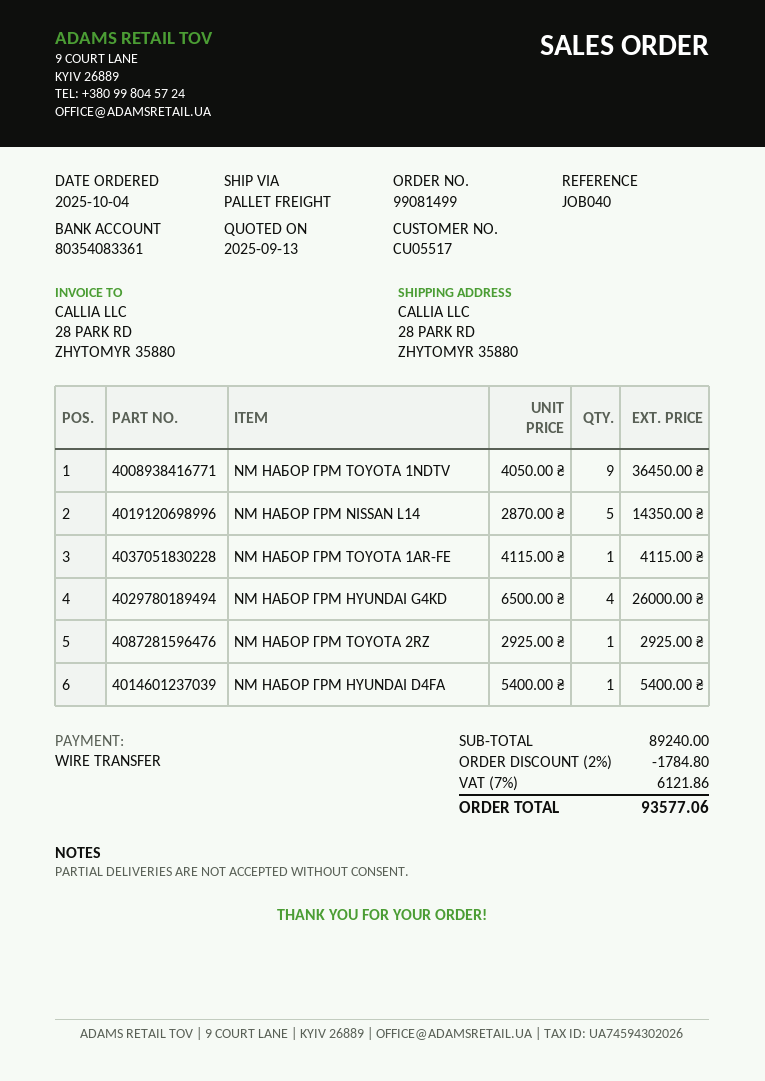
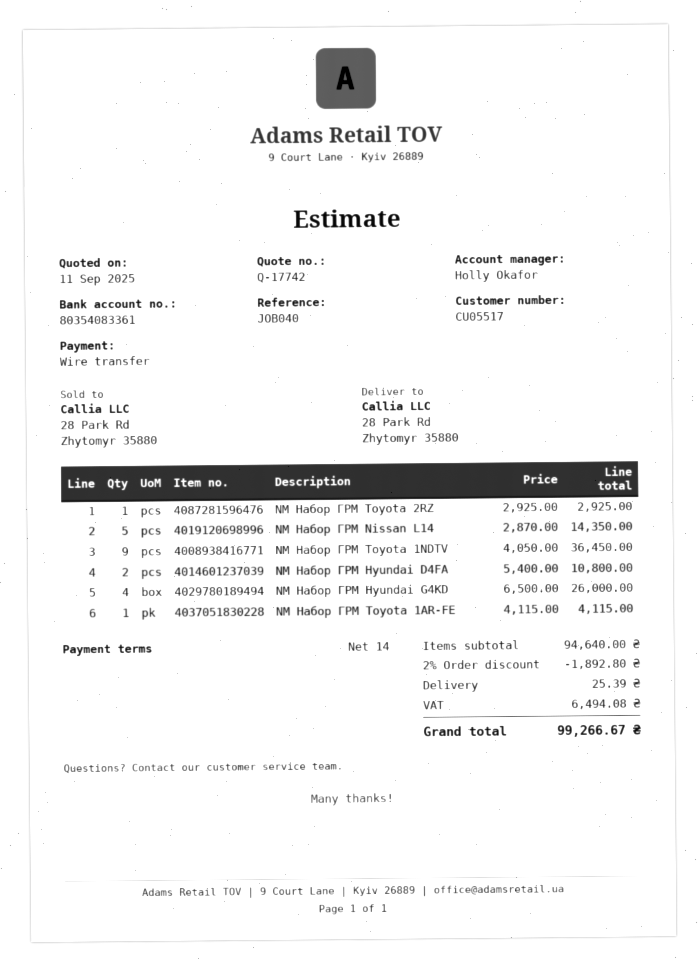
quote date: 2025-09-13 -> 2025-09-11
NM НАБОР ГРМ HYUNDAI D4FA: 1 x 5400.00 = 5400.00 -> 2 x 5400.00 = 10800.00
subtotal: 89240.00 -> 94640.00
discount: 2% = 1784.80 -> 2% = 1892.80
shipping: none -> 25.39
tax: 6121.86 -> 6494.08
total: 93577.06 -> 99266.67

